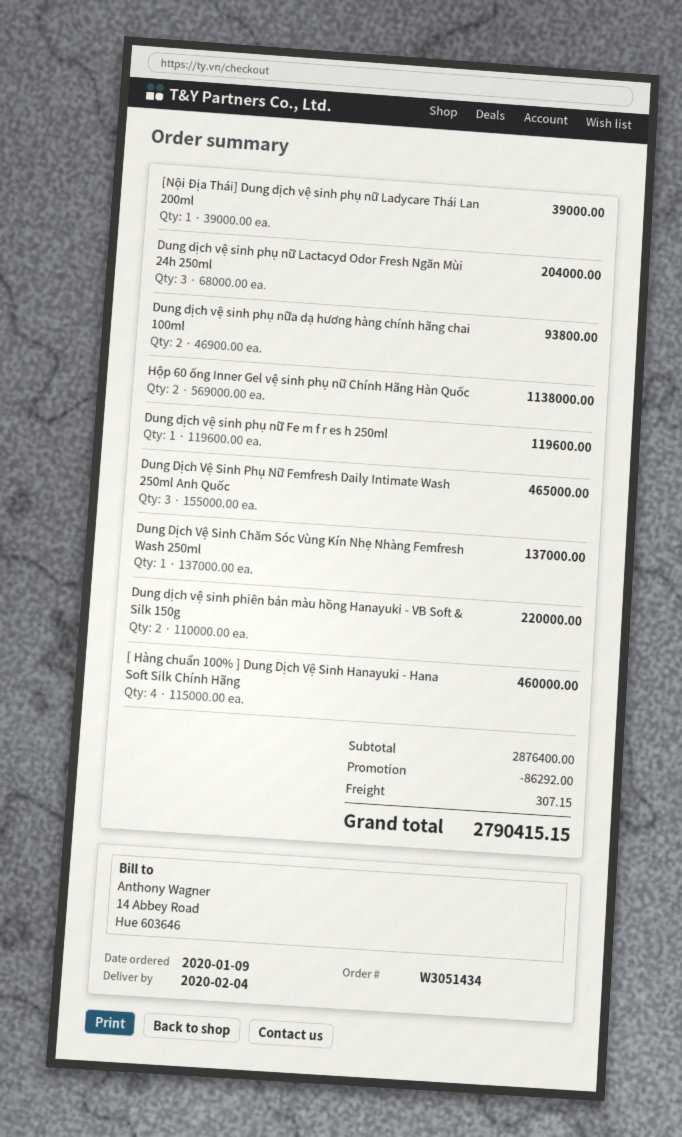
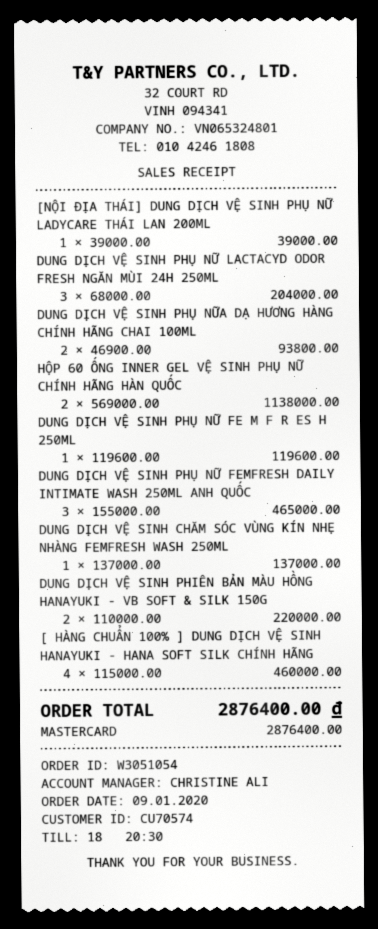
order number: W3051434 -> W3051054
discount: 86292.00 -> none
shipping: 307.15 -> none
total: 2790415.15 -> 2876400.00

